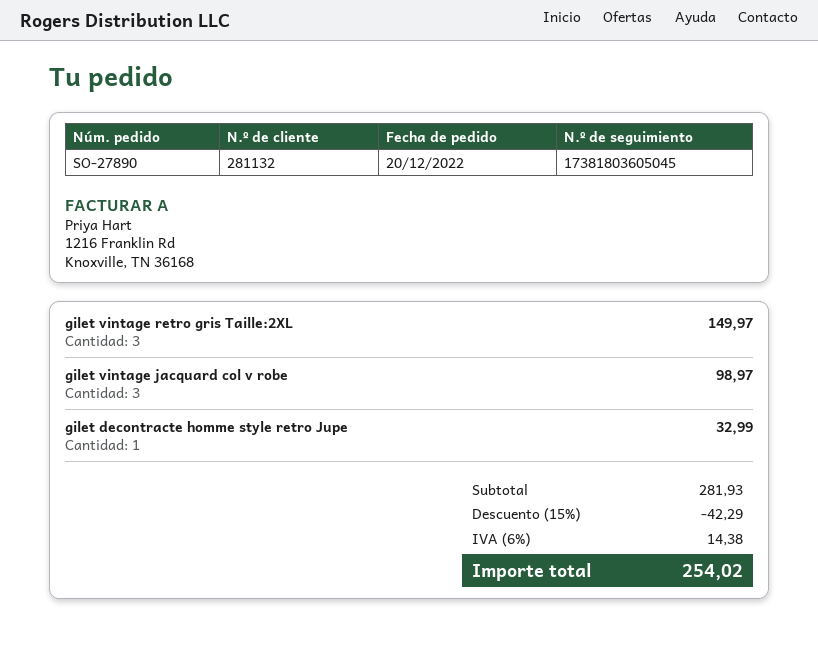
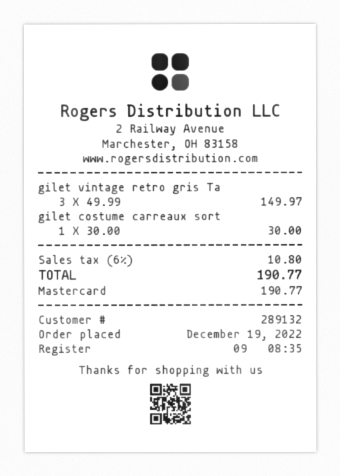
order date: 2022-12-20 -> 2022-12-19
customer number: 281132 -> 289132
gilet vintage jacquard col v robe: 3 for 98.97 -> none
gilet decontracte homme style retro Jupe: 1 for 32.99 -> none
gilet costume carreaux sort: none -> 1 for 30.00
discount: 15% = 42.29 -> none
tax: 6% = 14.38 -> 6% = 10.80
total: 254.02 -> 190.77

